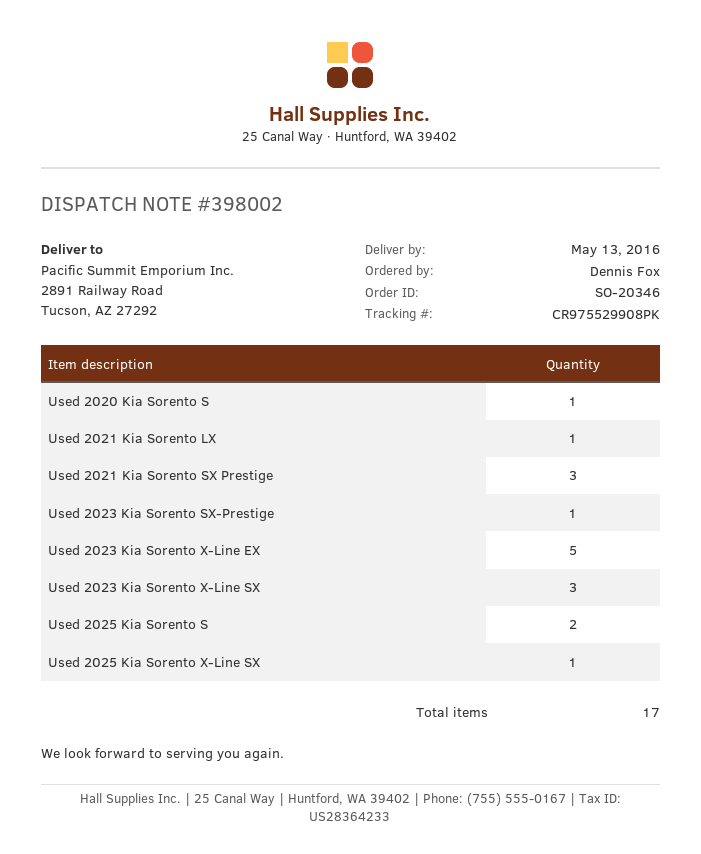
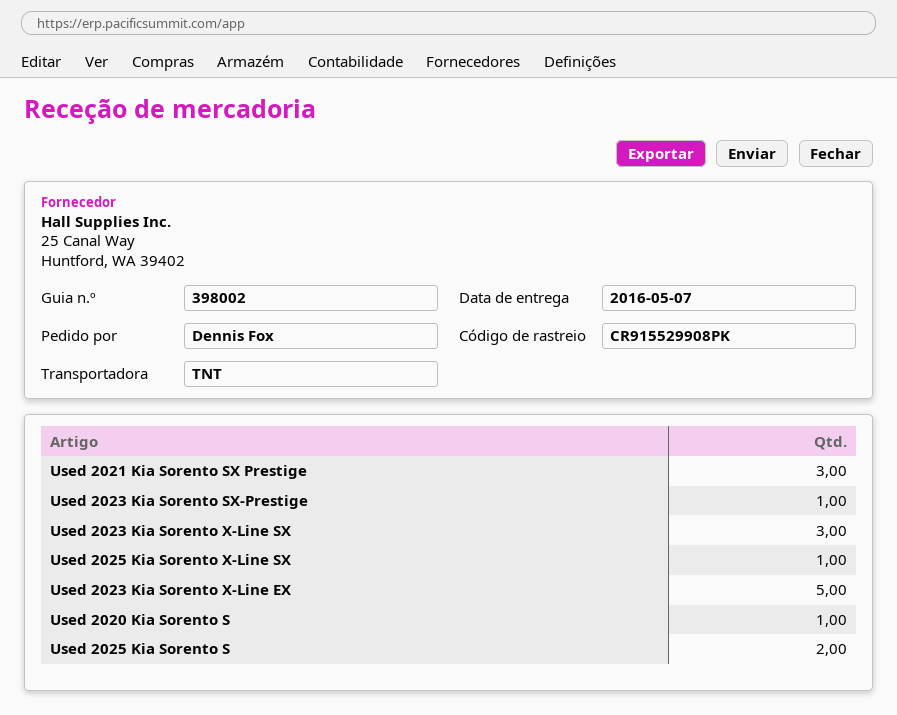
delivery date: 2016-05-13 -> 2016-05-07
tracking number: CR975529908PK -> CR915529908PK
Used 2021 Kia Sorento LX: 1 -> none

